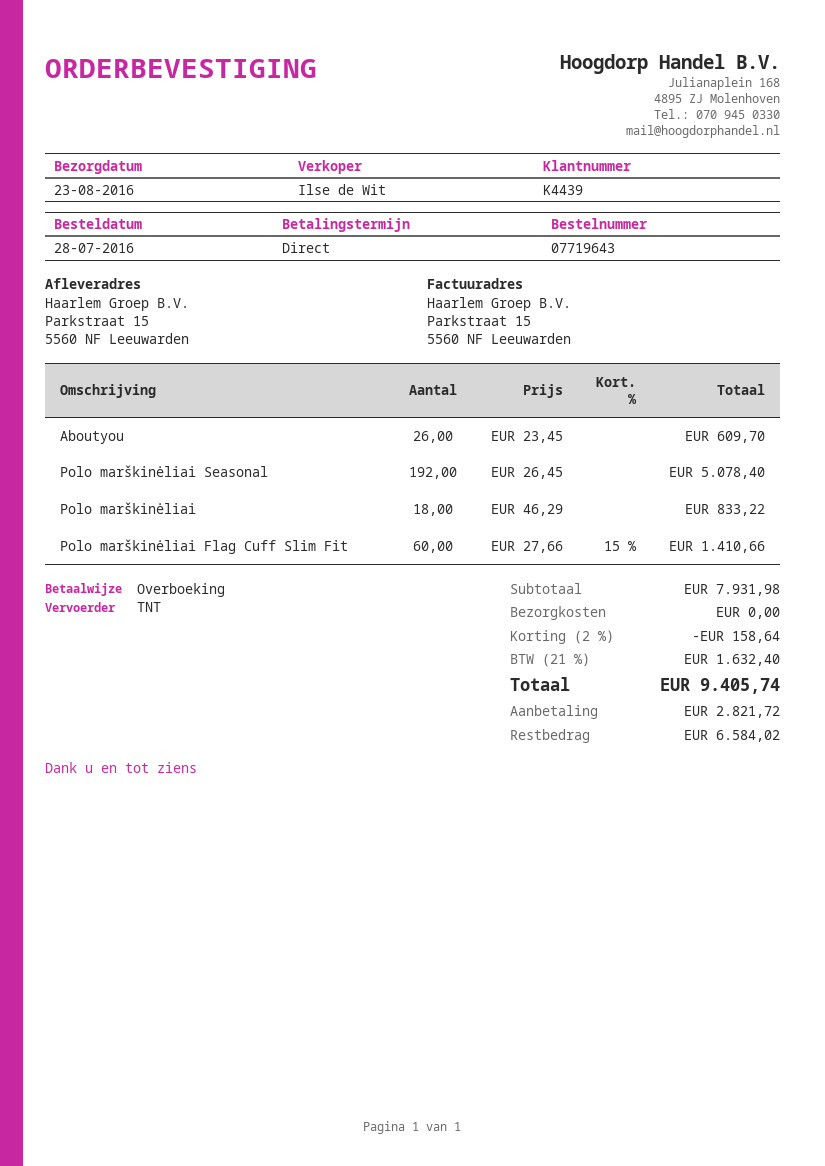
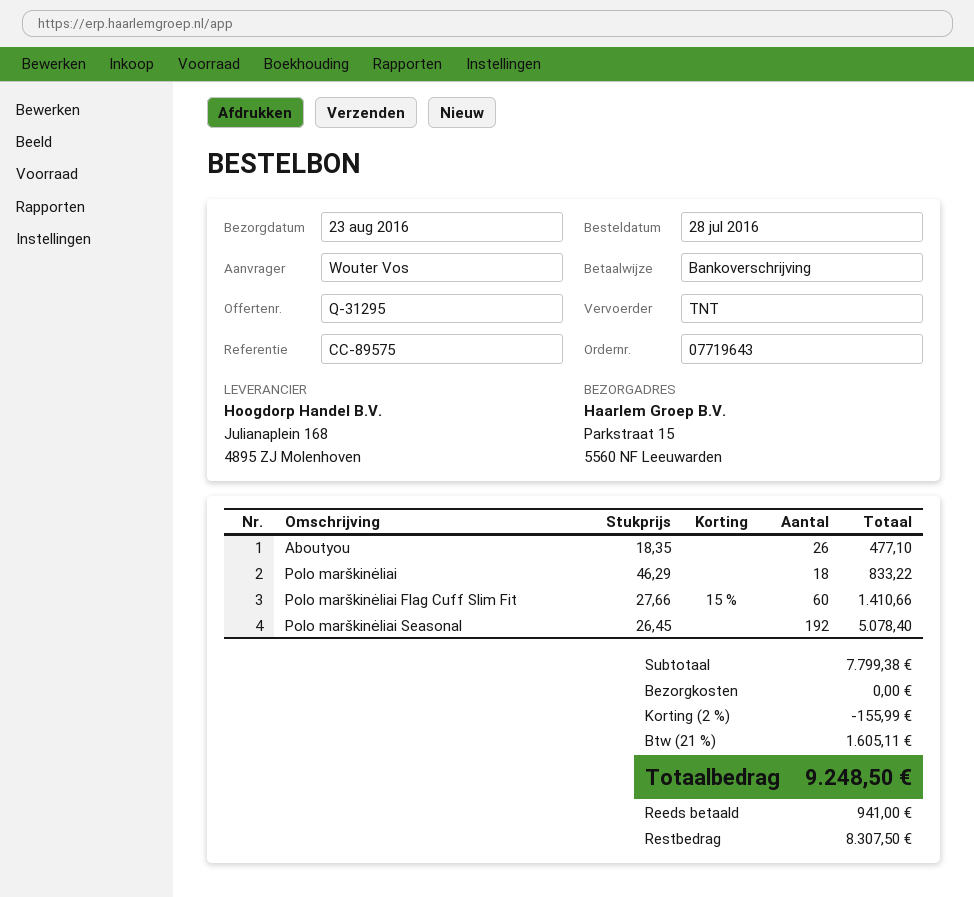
Aboutyou: 26 x 23.45 = 609.70 -> 26 x 18.35 = 477.10
subtotal: 7931.98 -> 7799.38
discount: 2% = 158.64 -> 2% = 155.99
tax: 21% = 1632.40 -> 21% = 1605.11
total: 9405.74 -> 9248.50
deposit: 2821.72 -> 941.00
balance: 6584.02 -> 8307.50

